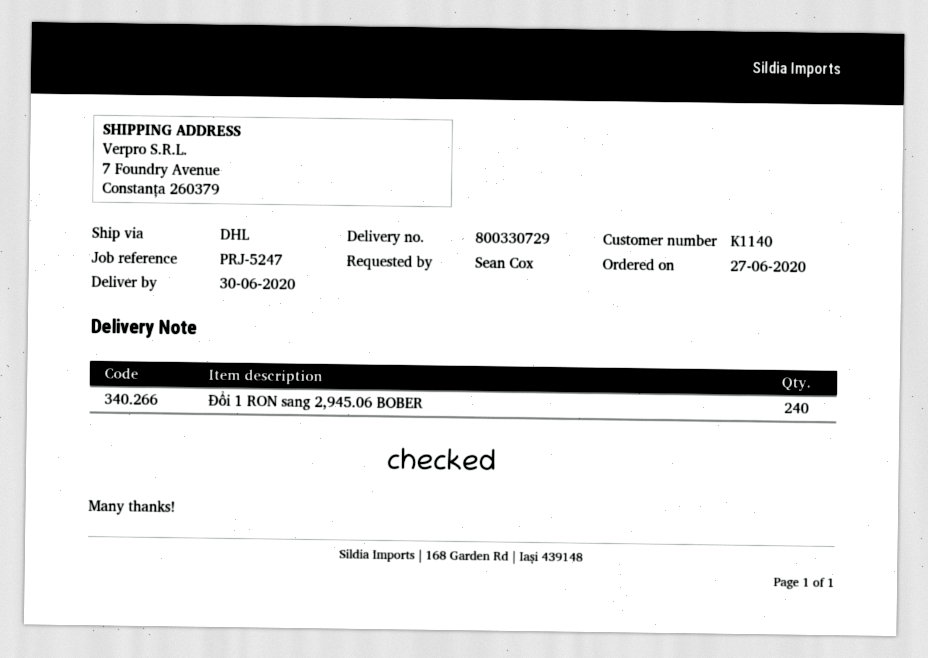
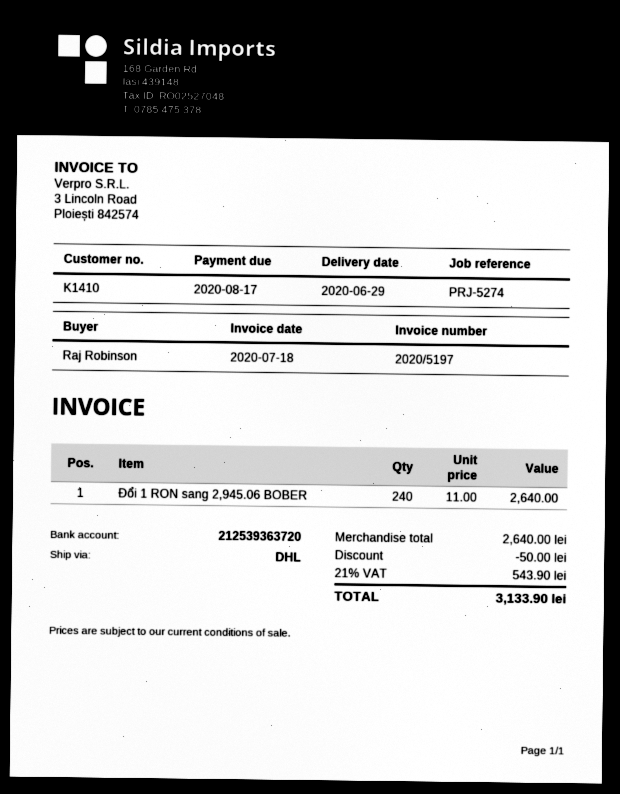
delivery date: 2020-06-30 -> 2020-06-29
customer number: K1140 -> K1410
reference: PRJ-5247 -> PRJ-5274
ordered by: Sean Cox -> Raj Robinson

